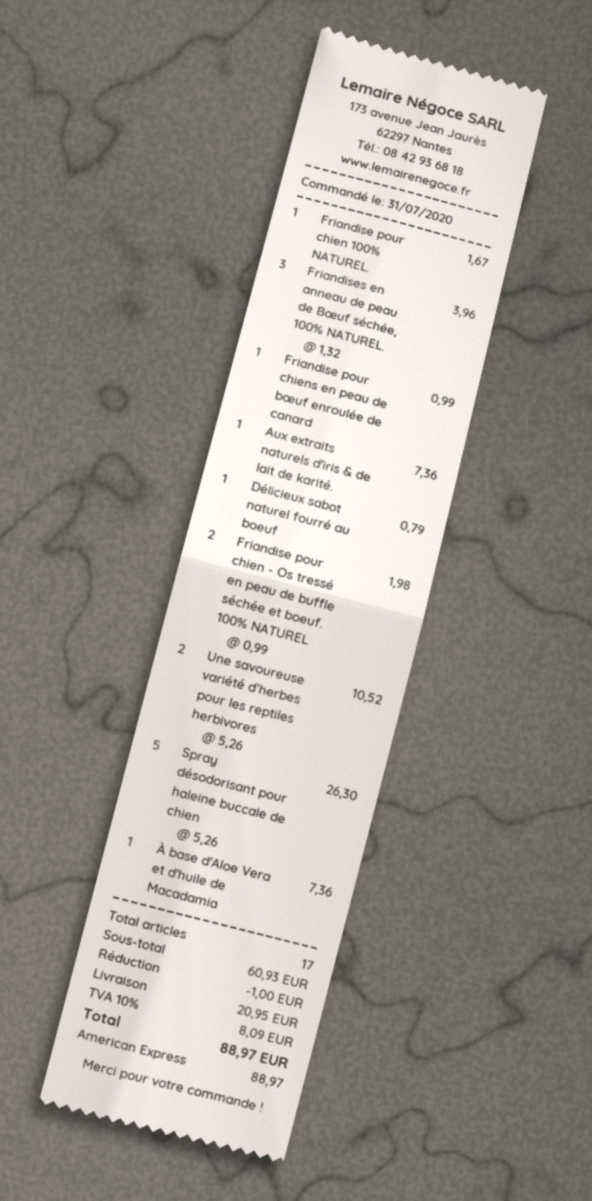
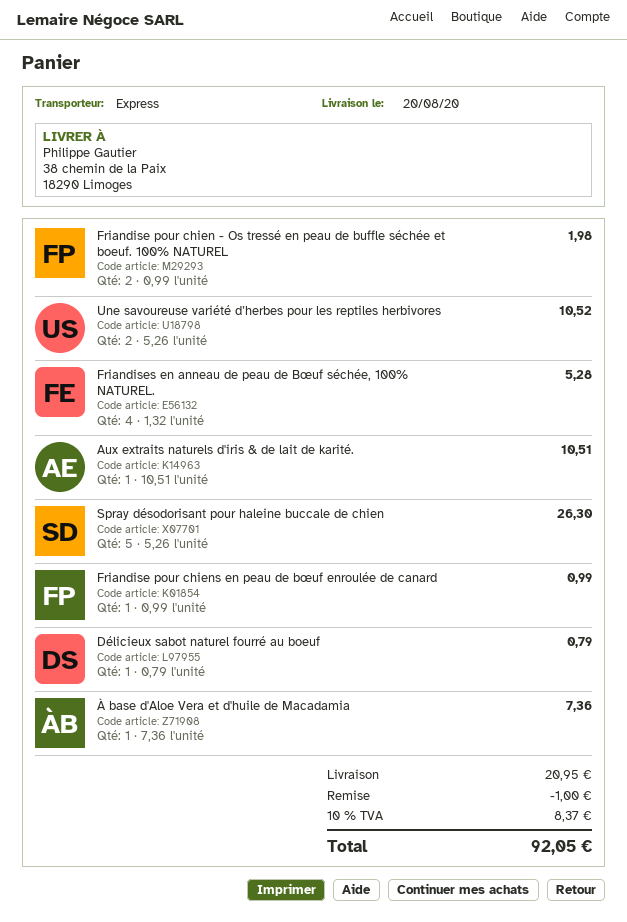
Friandise pour chien 100% NATUREL.: 1 x 1.67 = 1.67 -> none
Friandises en anneau de peau de Bœuf séchée, 100% NATUREL.: 3 x 1.32 = 3.96 -> 4 x 1.32 = 5.28
Aux extraits naturels d'iris & de lait de karité.: 1 x 7.36 = 7.36 -> 1 x 10.51 = 10.51
tax: 10% = 8.09 -> 10% = 8.37
total: 88.97 -> 92.05

